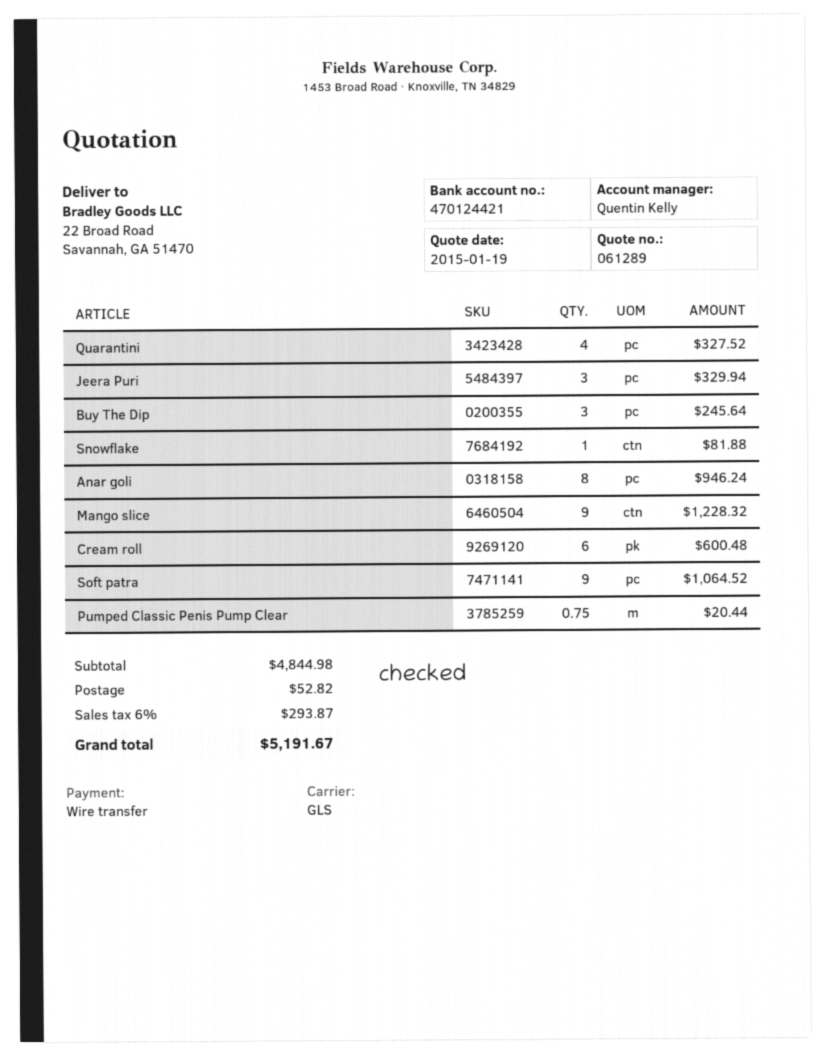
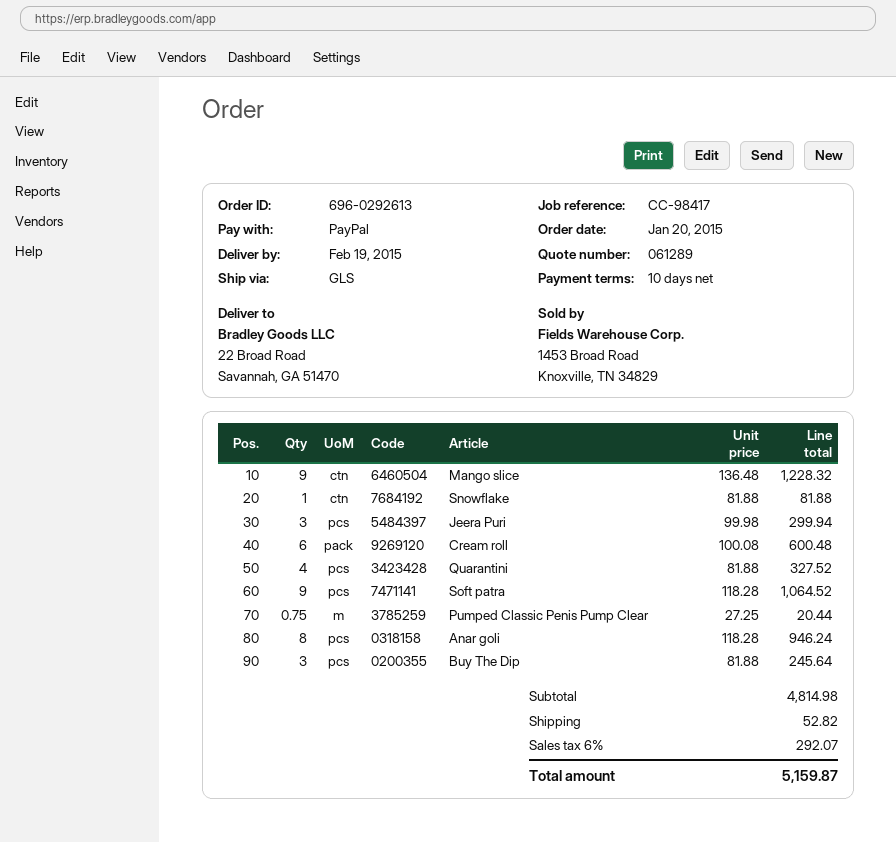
payment method: bank transfer -> PayPal
Jeera Puri: 3 for 329.94 -> 3 for 299.94
subtotal: 4844.98 -> 4814.98
tax: 6% = 293.87 -> 6% = 292.07
total: 5191.67 -> 5159.87

